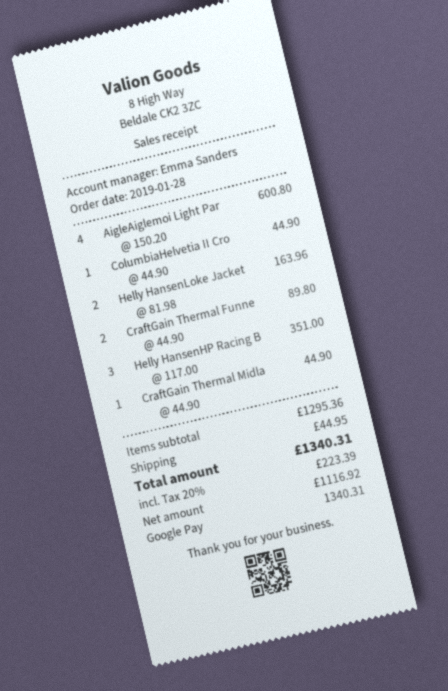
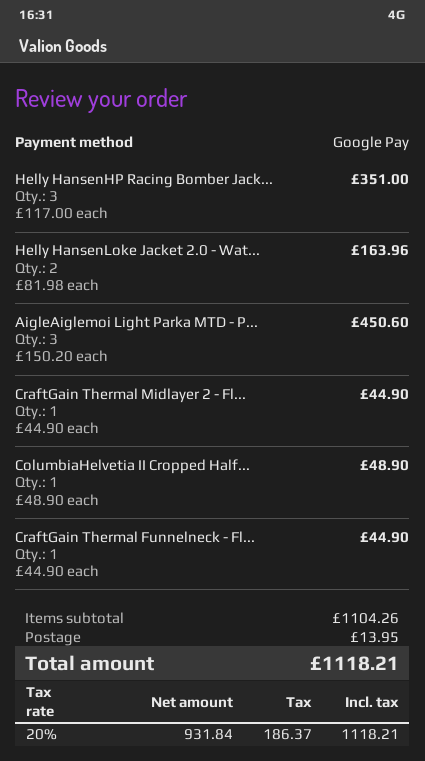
AigleAiglemoi Light Par: 4 x 150.20 = 600.80 -> 3 x 150.20 = 450.60
ColumbiaHelvetia II Cro: 1 x 44.90 = 44.90 -> 1 x 48.90 = 48.90
CraftGain Thermal Funne: 2 x 44.90 = 89.80 -> 1 x 44.90 = 44.90
subtotal: 1295.36 -> 1104.26
shipping: 44.95 -> 13.95
net: 1116.92 -> 931.84
tax: 20% = 223.39 -> 20% = 186.37
total: 1340.31 -> 1118.21

